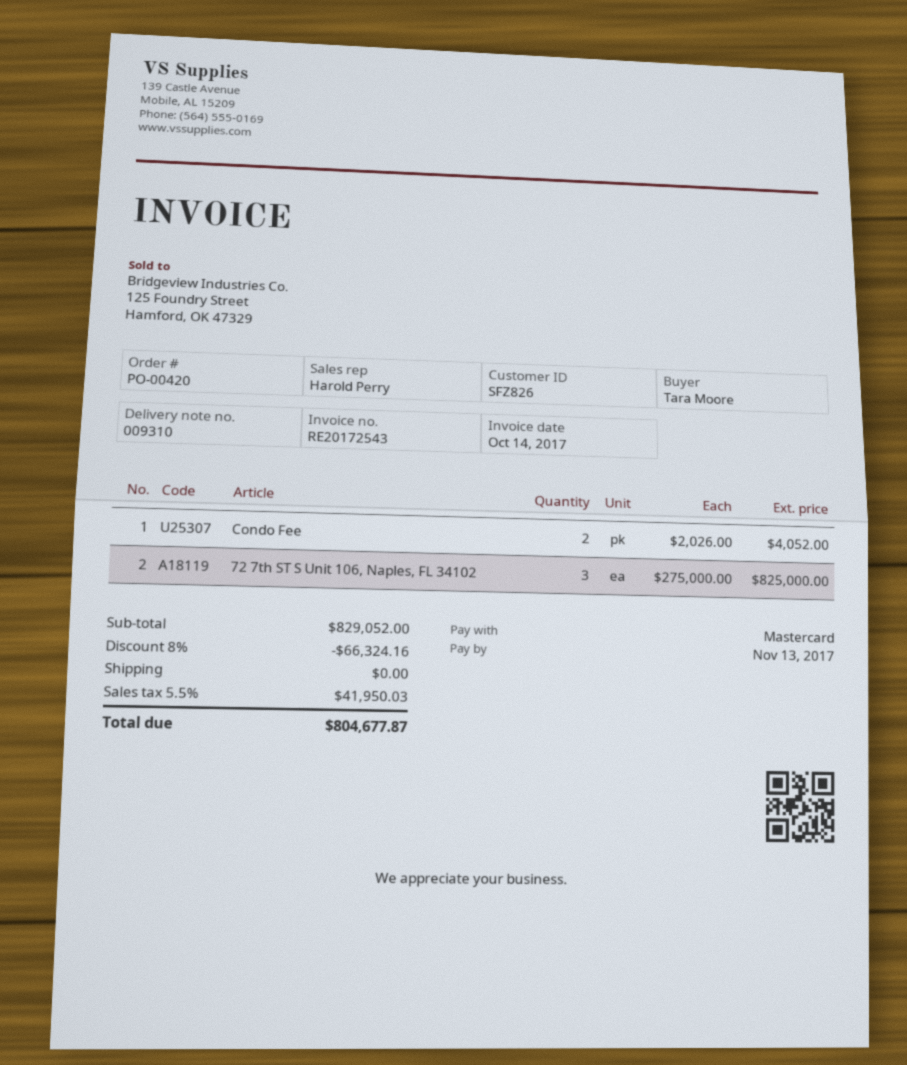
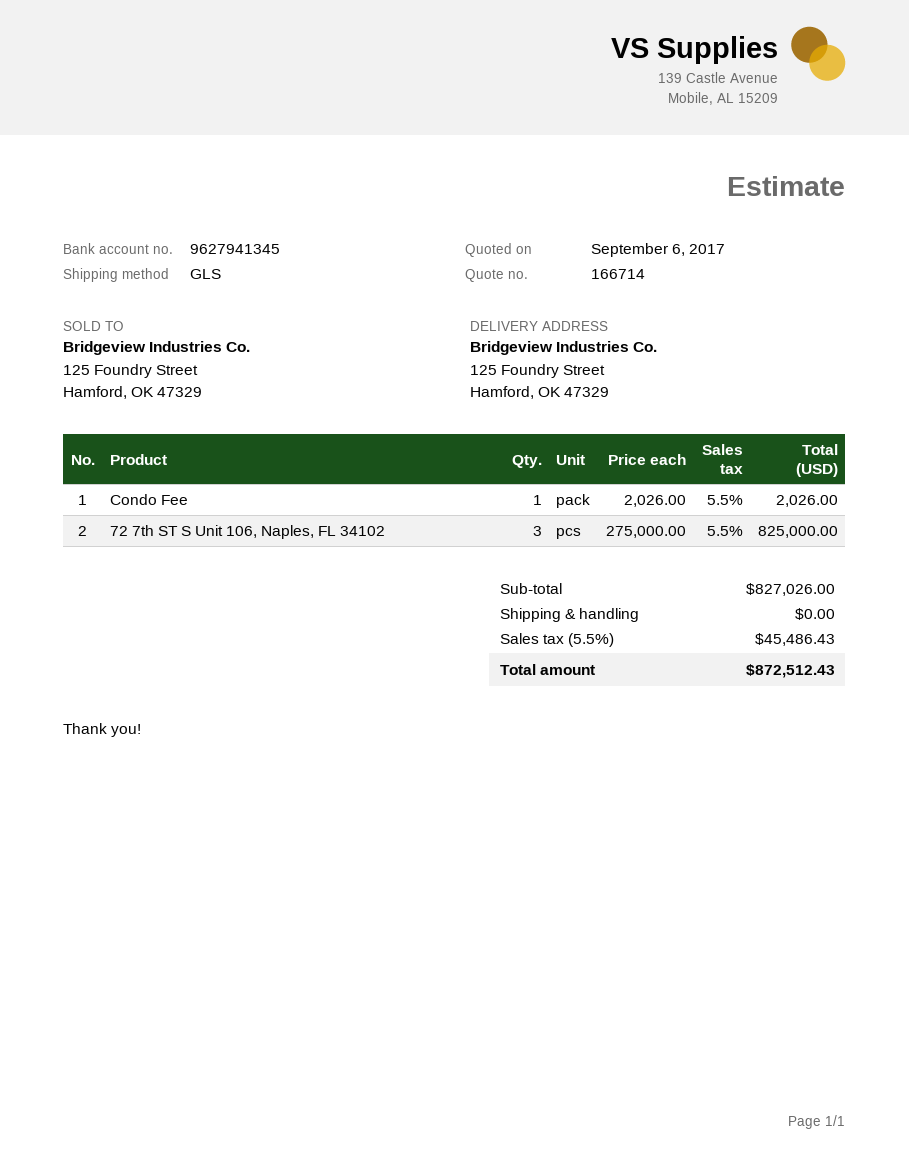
Condo Fee: 2 x 2026.00 = 4052.00 -> 1 x 2026.00 = 2026.00
subtotal: 829052.00 -> 827026.00
discount: 8% = 66324.16 -> none
tax: 5.5% = 41950.03 -> 5.5% = 45486.43
total: 804677.87 -> 872512.43

